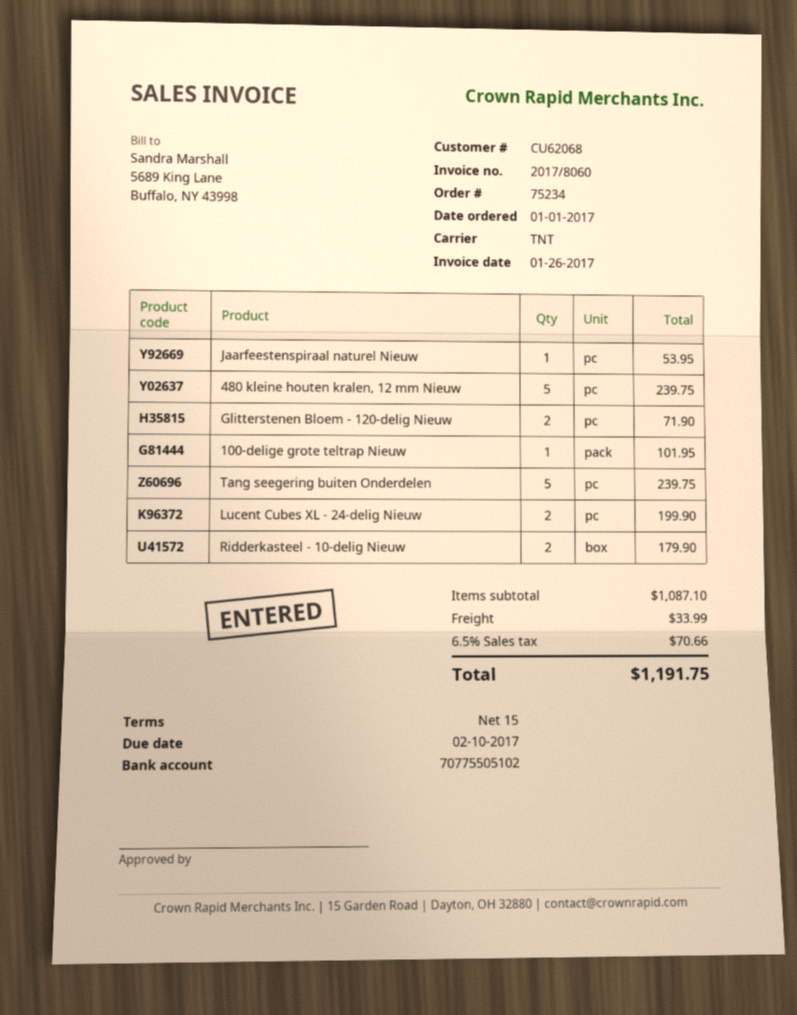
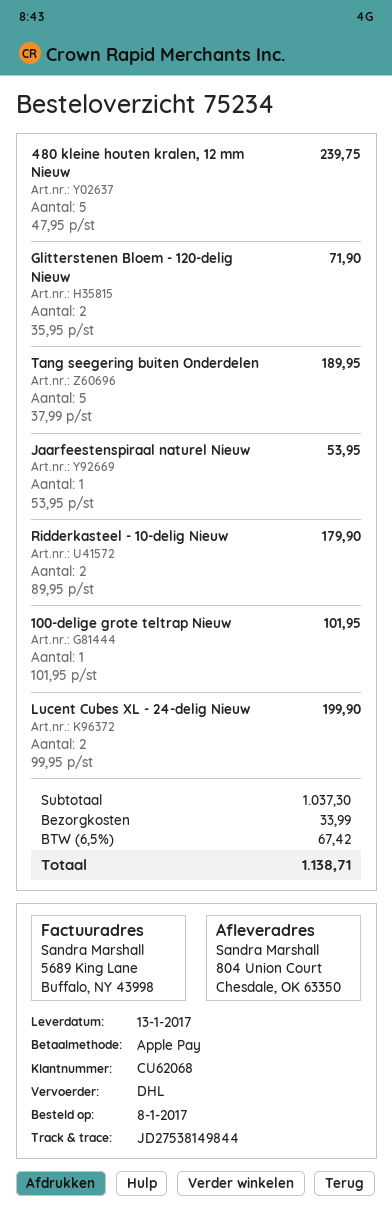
order date: 2017-01-01 -> 2017-01-08
shipping method: TNT -> DHL
Tang seegering buiten Onderdelen: 5 for 239.75 -> 5 for 189.95
subtotal: 1087.10 -> 1037.30
tax: 6.5% = 70.66 -> 6.5% = 67.42
total: 1191.75 -> 1138.71

